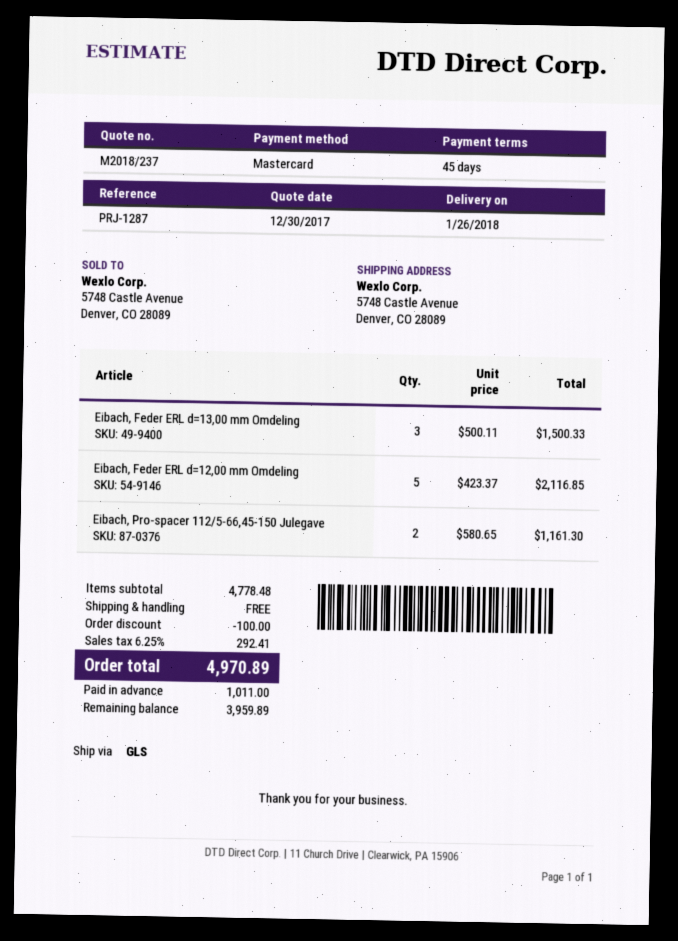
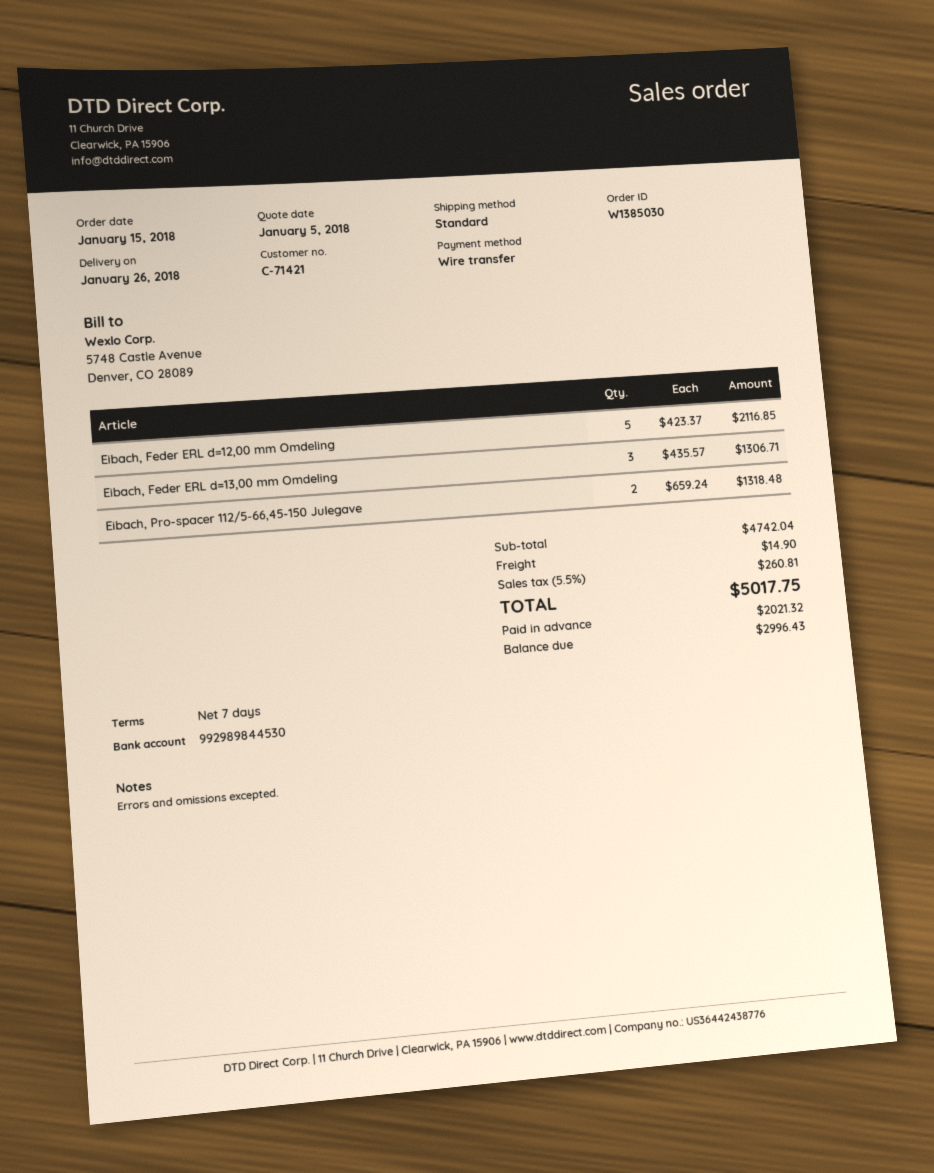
quote date: 2017-12-30 -> 2018-01-05
payment terms: 45 days -> 7 days
payment method: Mastercard -> bank transfer
shipping method: GLS -> standard
Eibach, Feder ERL d=13,00 mm Omdeling: 3 x 500.11 = 1500.33 -> 3 x 435.57 = 1306.71
Eibach, Pro-spacer 112/5-66,45-150 Julegave: 2 x 580.65 = 1161.30 -> 2 x 659.24 = 1318.48
subtotal: 4778.48 -> 4742.04
discount: 100.00 -> none
shipping: 0.00 -> 14.90
tax: 6.25% = 292.41 -> 5.5% = 260.81
total: 4970.89 -> 5017.75
deposit: 1011.00 -> 2021.32
balance: 3959.89 -> 2996.43

